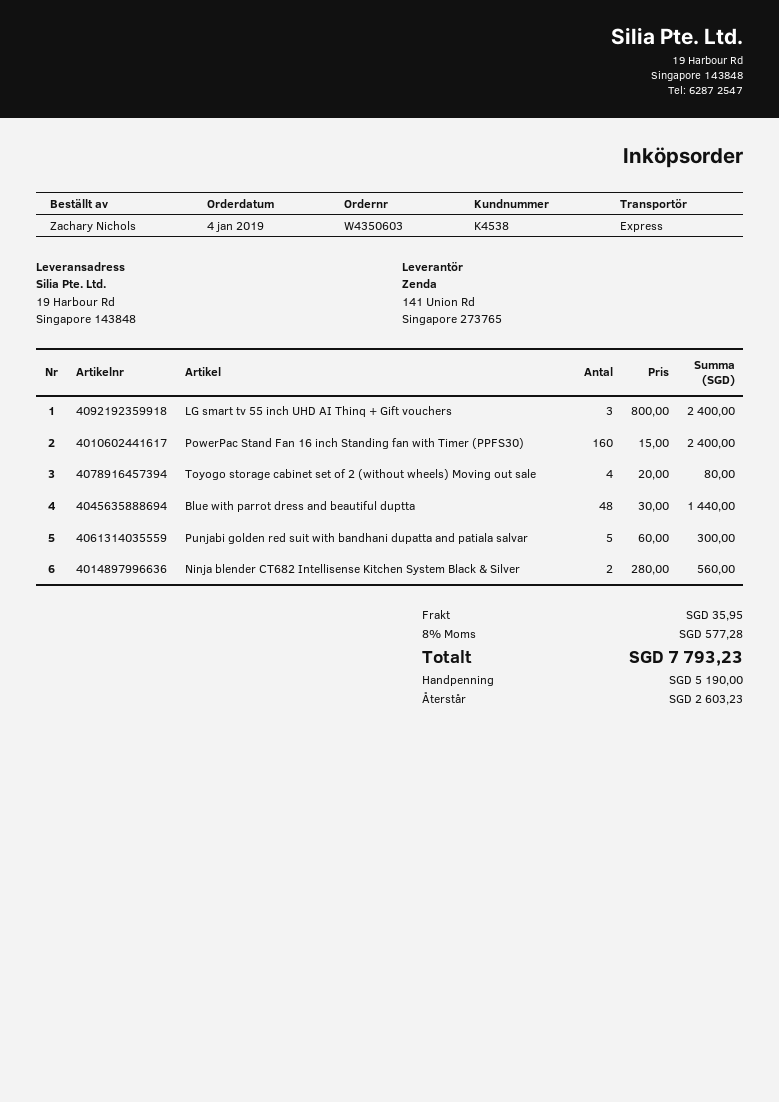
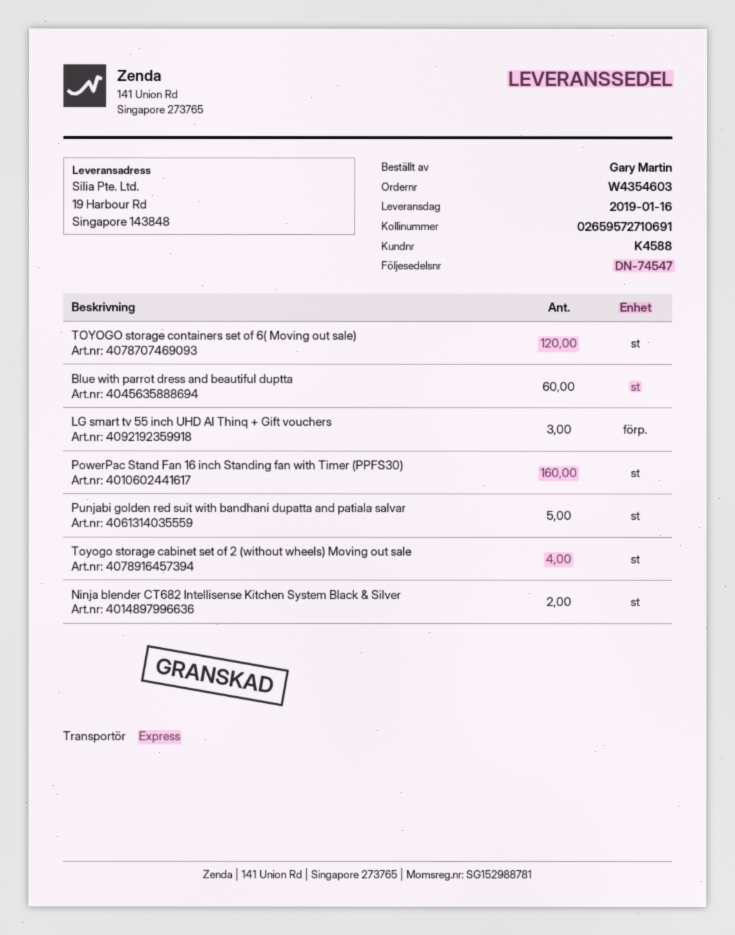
order number: W4350603 -> W4354603
customer number: K4538 -> K4588
ordered by: Zachary Nichols -> Gary Martin
Blue with parrot dress and beautiful duptta: 48 -> 60
TOYOGO storage containers set of 6( Moving out sale): none -> 120

